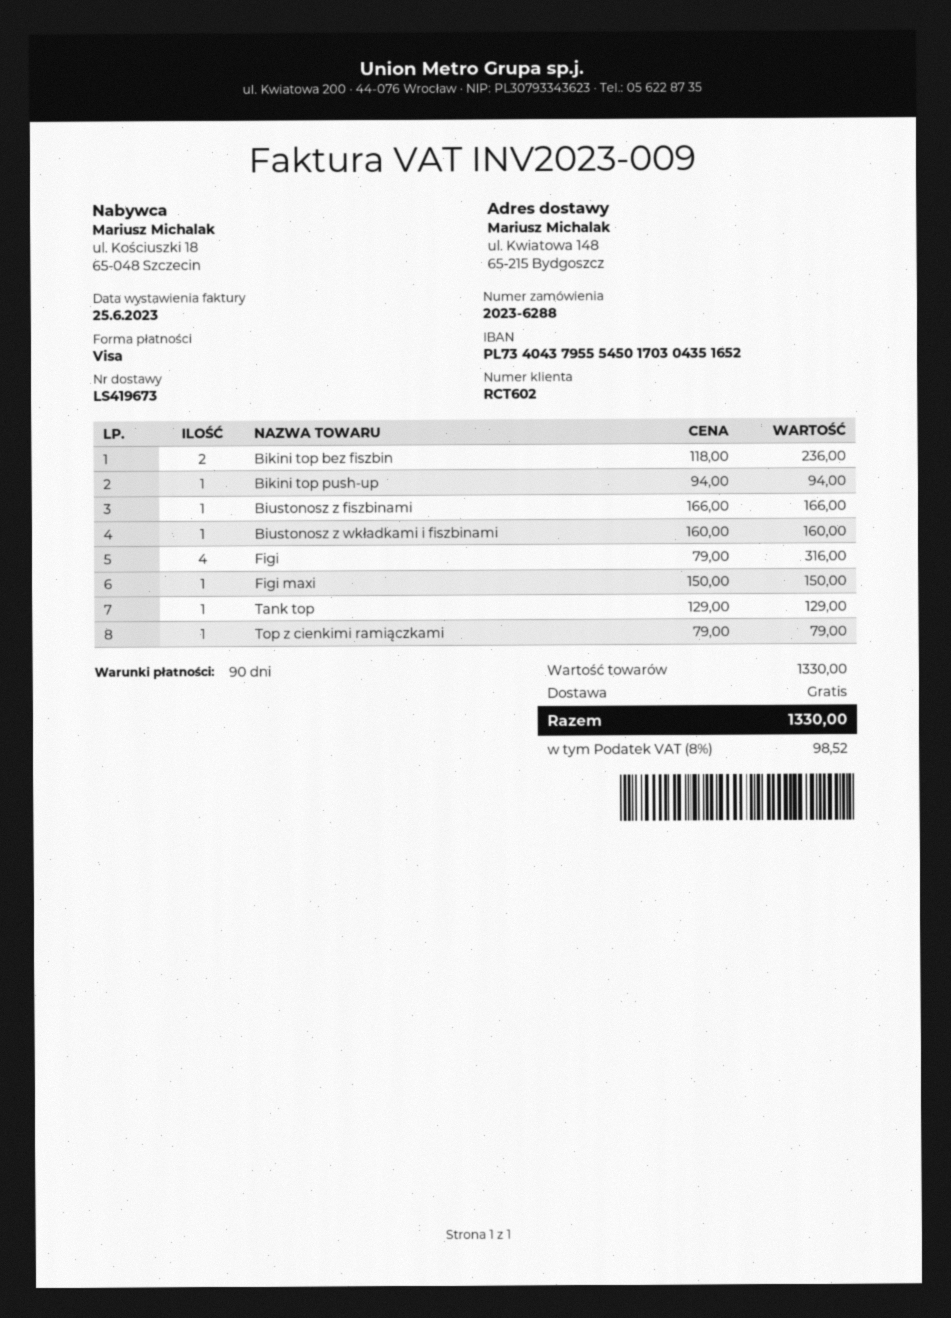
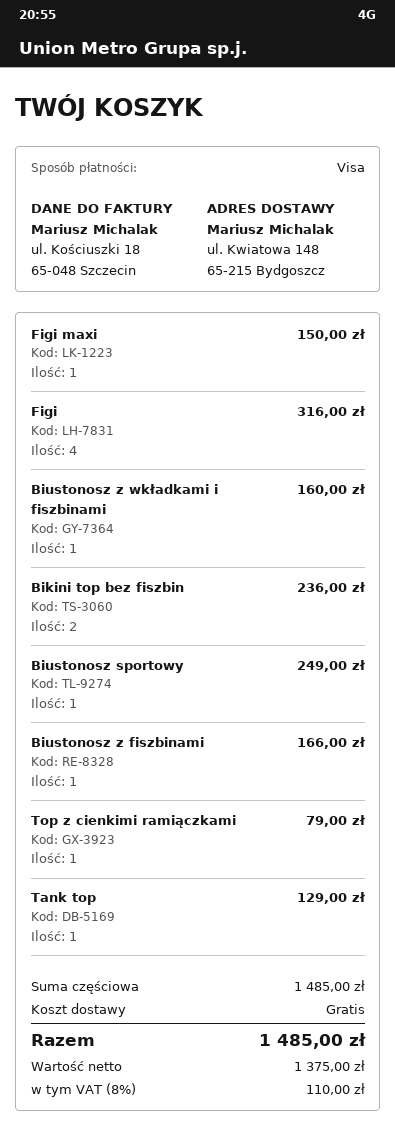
Bikini top push-up: 1 for 94.00 -> none
Biustonosz sportowy: none -> 1 for 249.00
subtotal: 1330.00 -> 1485.00
tax: 8% = 98.52 -> 8% = 110.00
total: 1330.00 -> 1485.00

